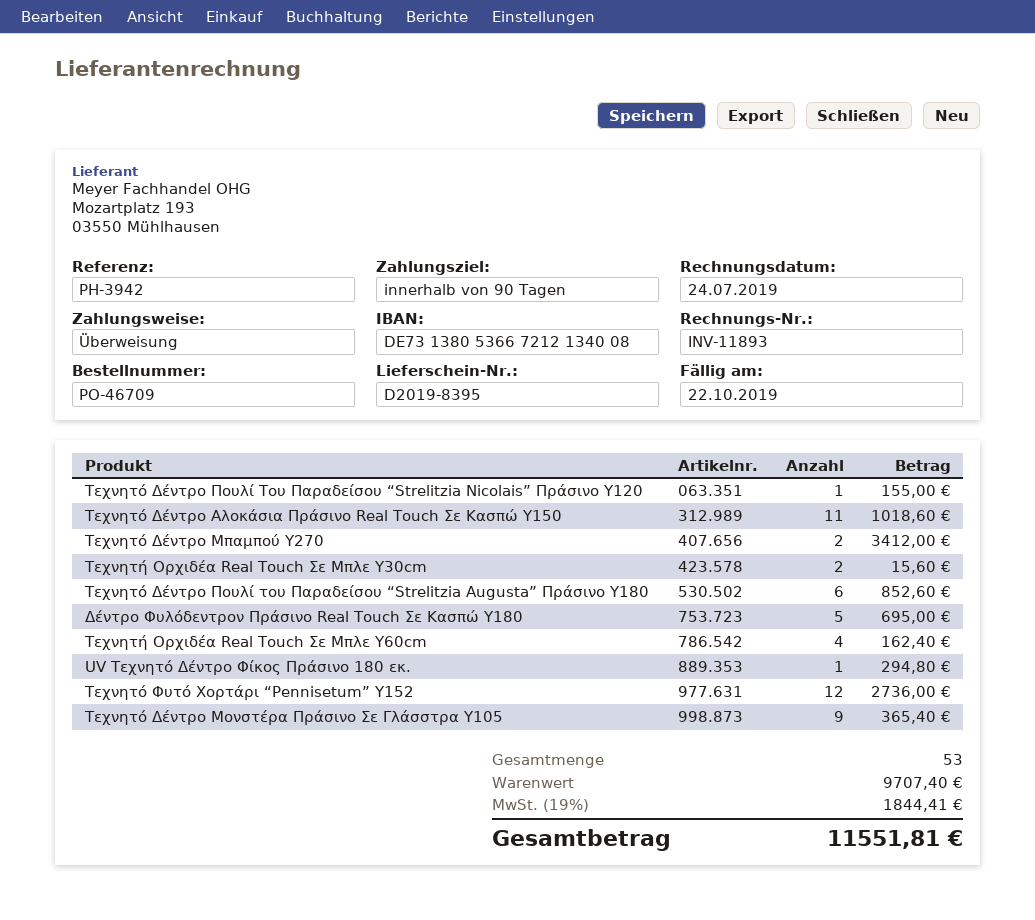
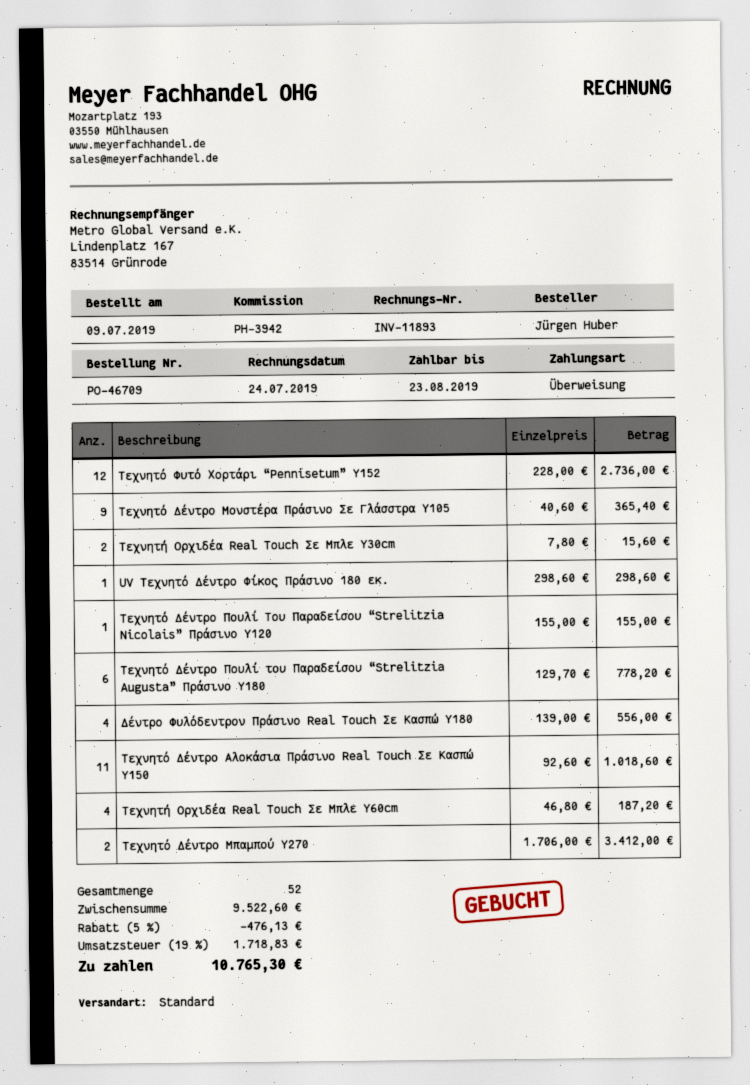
due date: 2019-10-22 -> 2019-08-23
Τεχνητό Δέντρο Πουλί του Παραδείσου “Strelitzia Augusta” Πράσινο Υ180: 6 for 852.60 -> 6 for 778.20
Δέντρο Φυλόδεντρον Πράσινο Real Touch Σε Κασπώ Υ180: 5 for 695.00 -> 4 for 556.00
Τεχνητή Ορχιδέα Real Touch Σε Μπλε Y60cm: 4 for 162.40 -> 4 for 187.20
UV Τεχνητό Δέντρο Φίκος Πράσινο 180 εκ.: 1 for 294.80 -> 1 for 298.60
total quantity: 53 -> 52
subtotal: 9707.40 -> 9522.60
discount: none -> 5% = 476.13
tax: 19% = 1844.41 -> 19% = 1718.83
total: 11551.81 -> 10765.30

